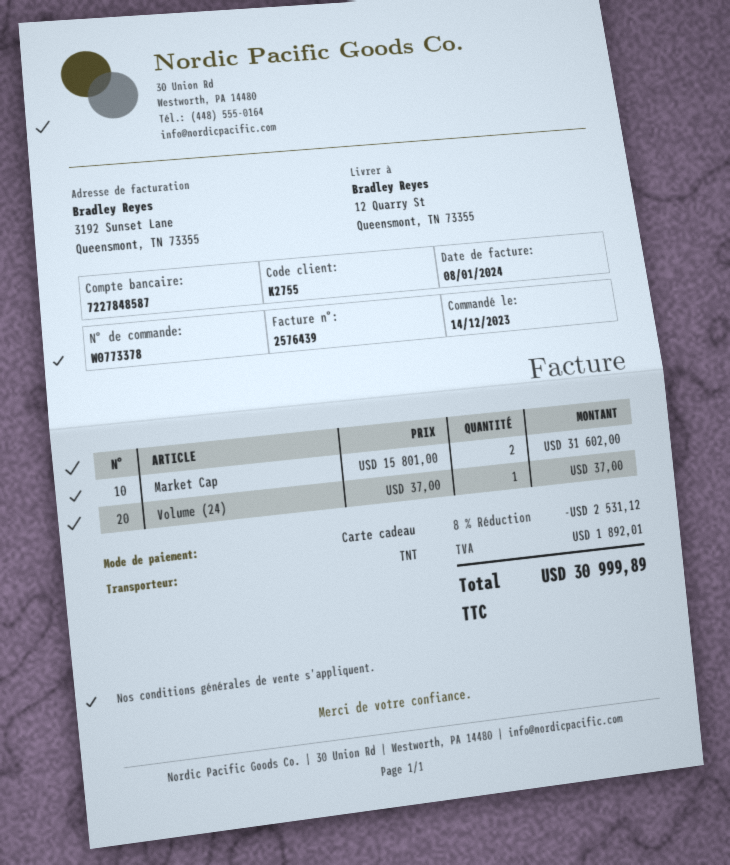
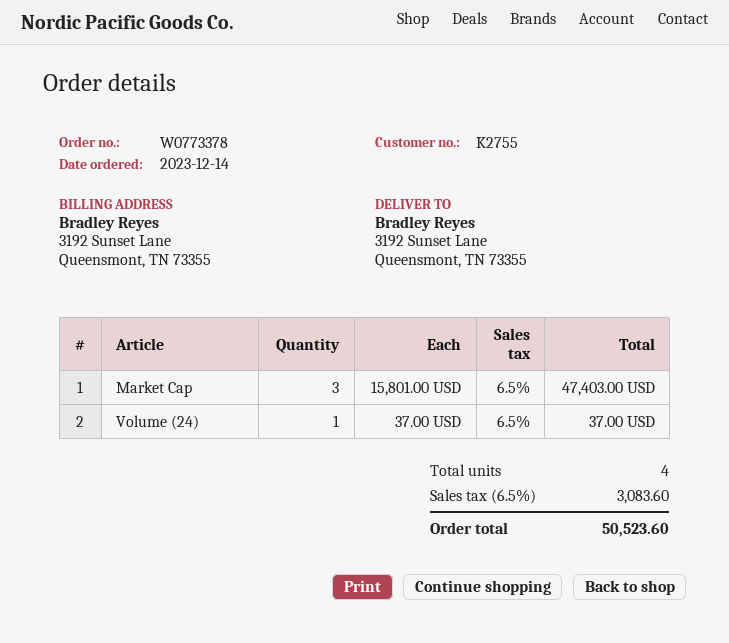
ship to: 12 Quarry St, Queensmont, TN 73355 -> 3192 Sunset Lane, Queensmont, TN 73355
Market Cap: 2 x 15801.00 = 31602.00 -> 3 x 15801.00 = 47403.00
discount: 8% = 2531.12 -> none
tax: 1892.01 -> 3083.60
total: 30999.89 -> 50523.60

